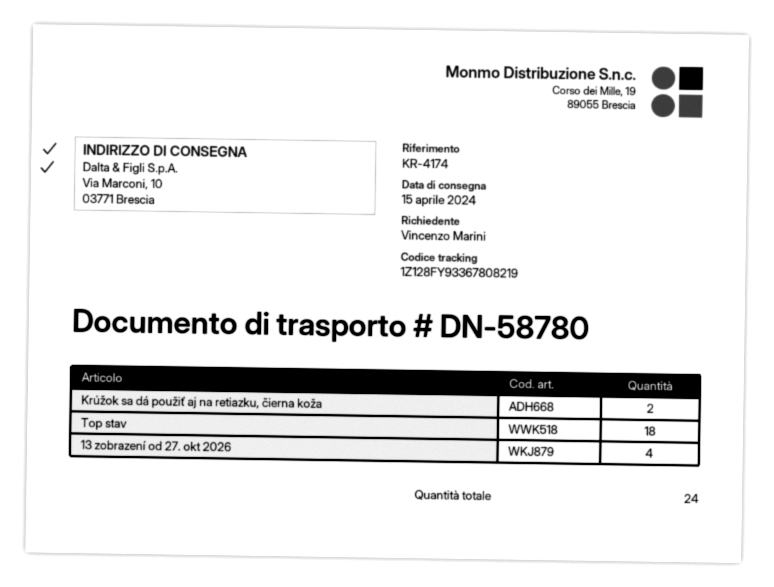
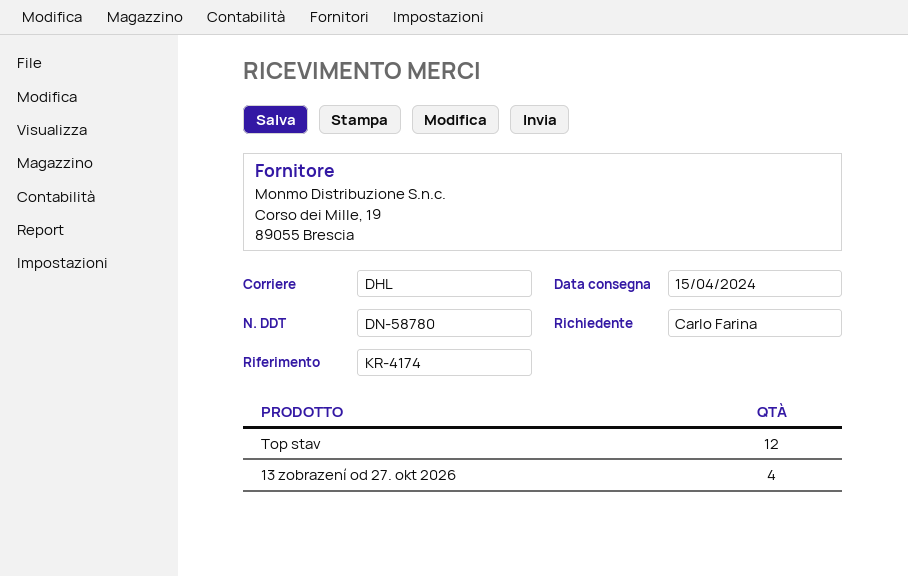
ordered by: Vincenzo Marini -> Carlo Farina
Krúžok sa dá použiť aj na retiazku, čierna koža: 2 -> none
Top stav: 18 -> 12

